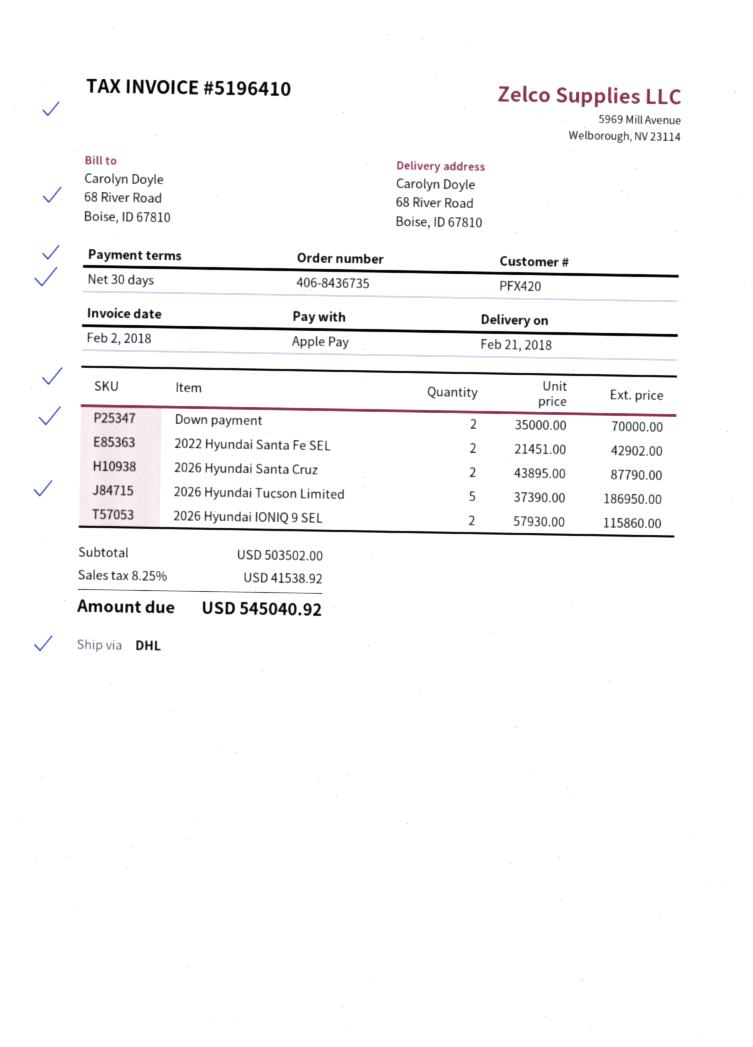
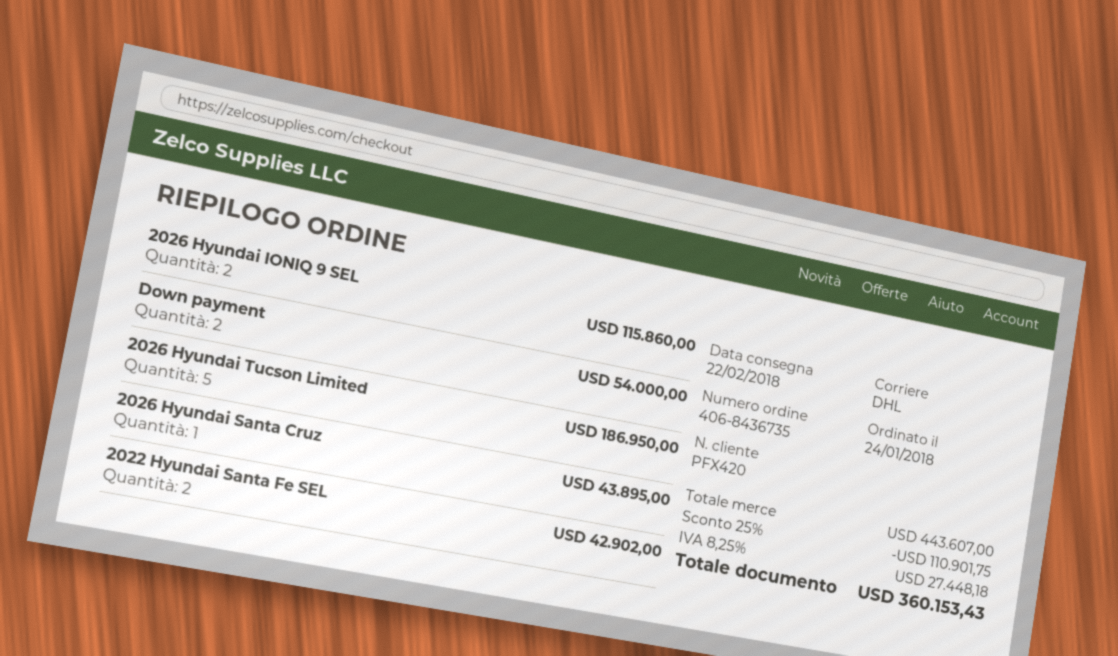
delivery date: 2018-02-21 -> 2018-02-22
Down payment: 2 for 70000.00 -> 2 for 54000.00
2026 Hyundai Santa Cruz: 2 for 87790.00 -> 1 for 43895.00
subtotal: 503502.00 -> 443607.00
discount: none -> 25% = 110901.75
tax: 8.25% = 41538.92 -> 8.25% = 27448.18
total: 545040.92 -> 360153.43

